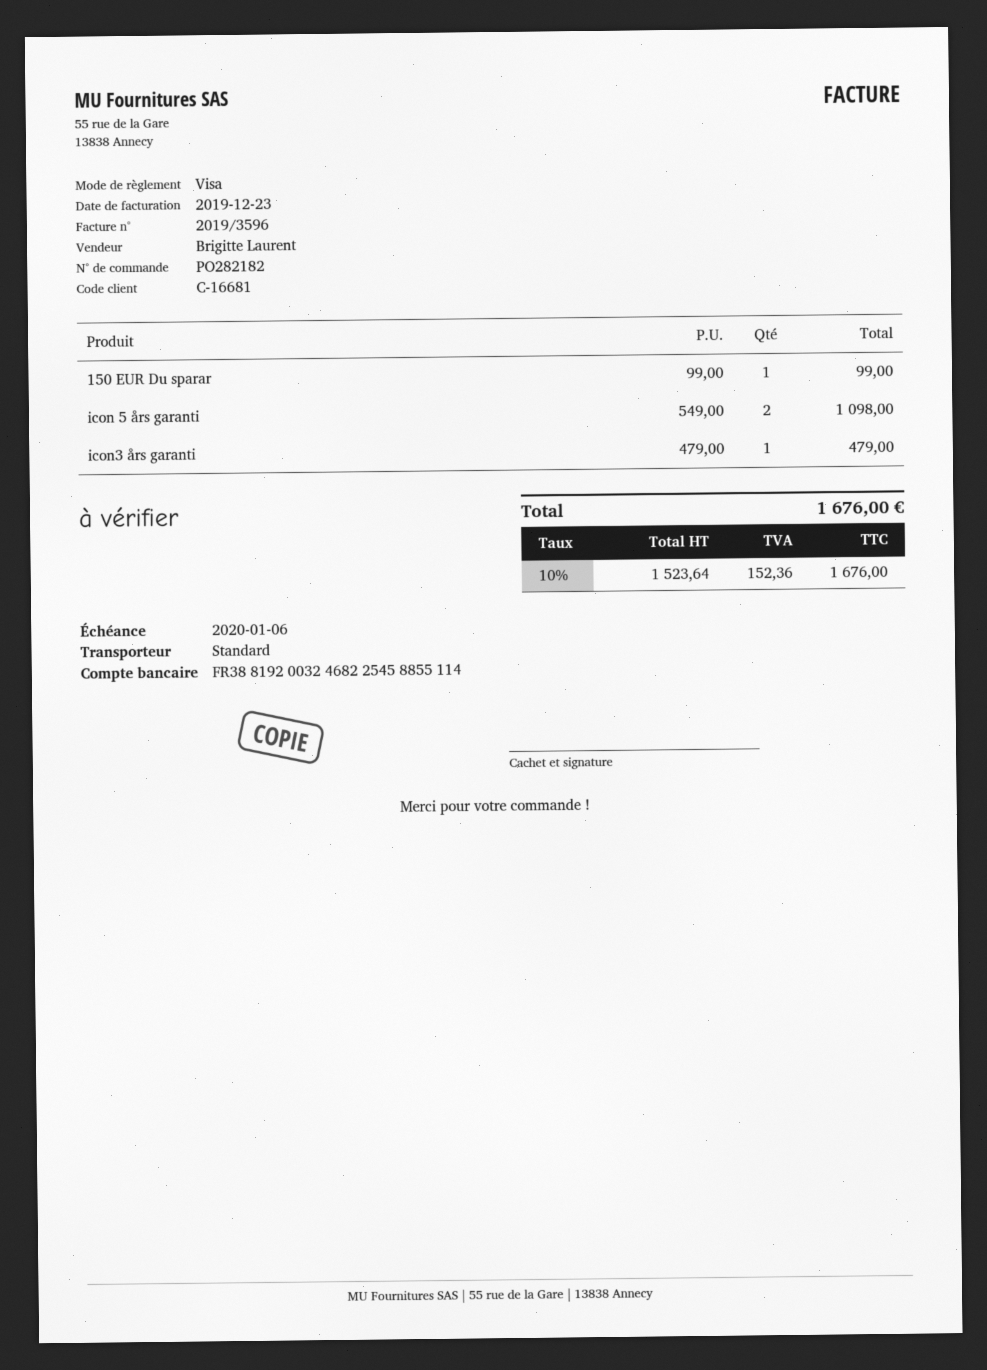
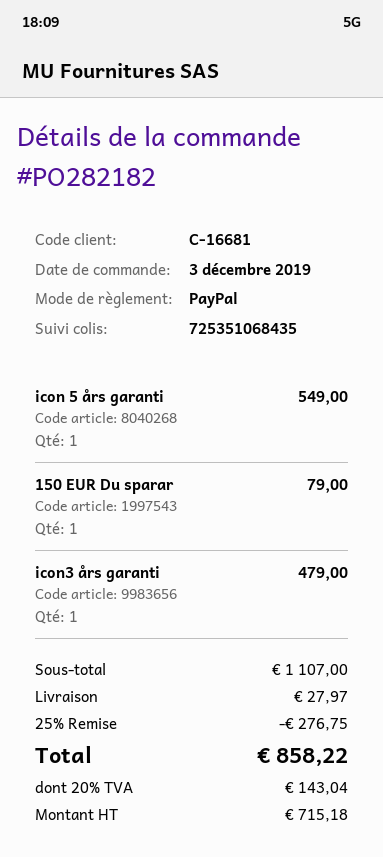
payment method: Visa -> PayPal
150 EUR Du sparar: 1 for 99.00 -> 1 for 79.00
icon 5 års garanti: 2 for 1098.00 -> 1 for 549.00
discount: none -> 25% = 276.75
shipping: none -> 27.97
net: 1523.64 -> 715.18
tax: 10% = 152.36 -> 20% = 143.04
total: 1676.00 -> 858.22

